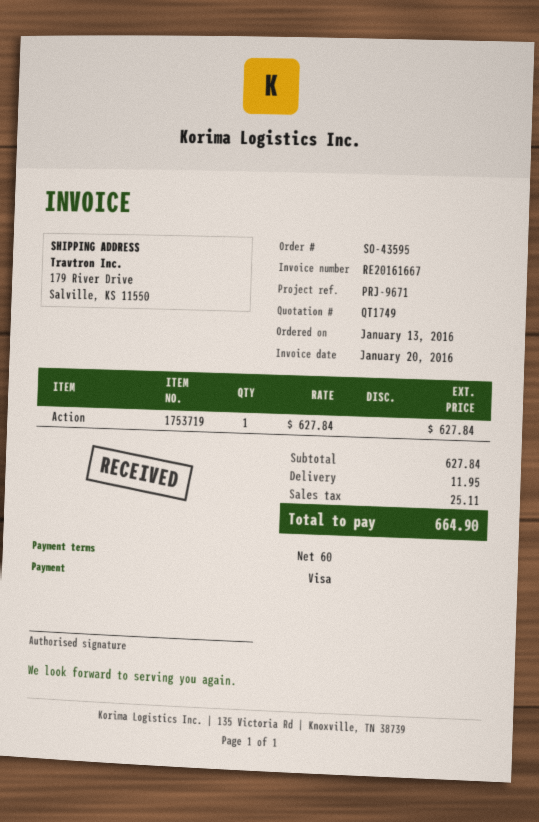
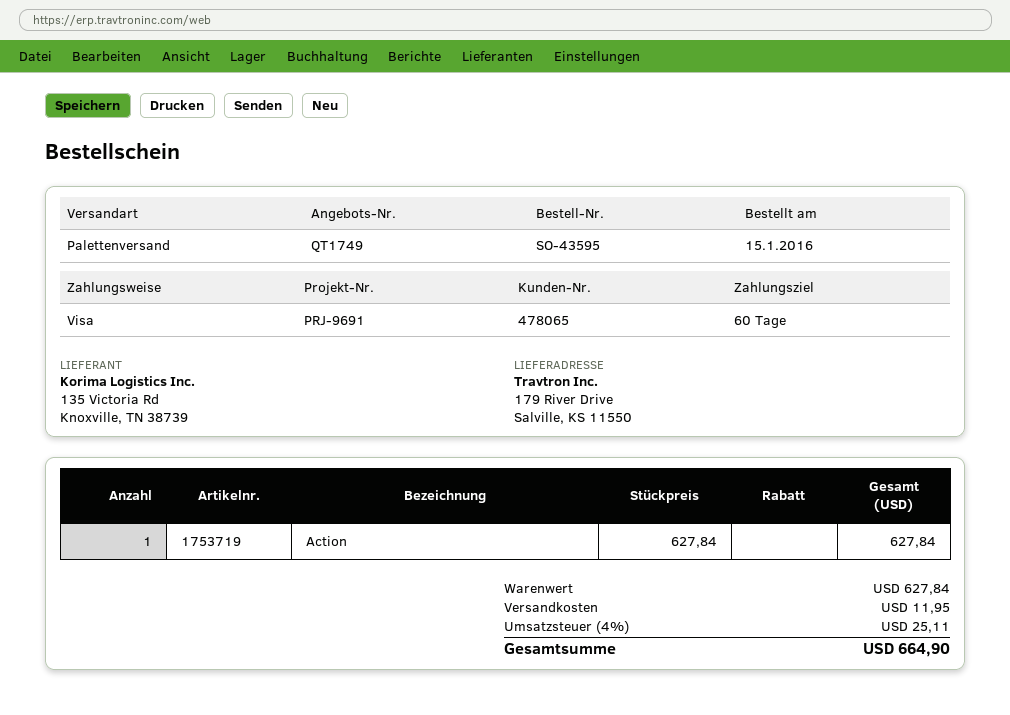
order date: 2016-01-13 -> 2016-01-15
reference: PRJ-9671 -> PRJ-9691

